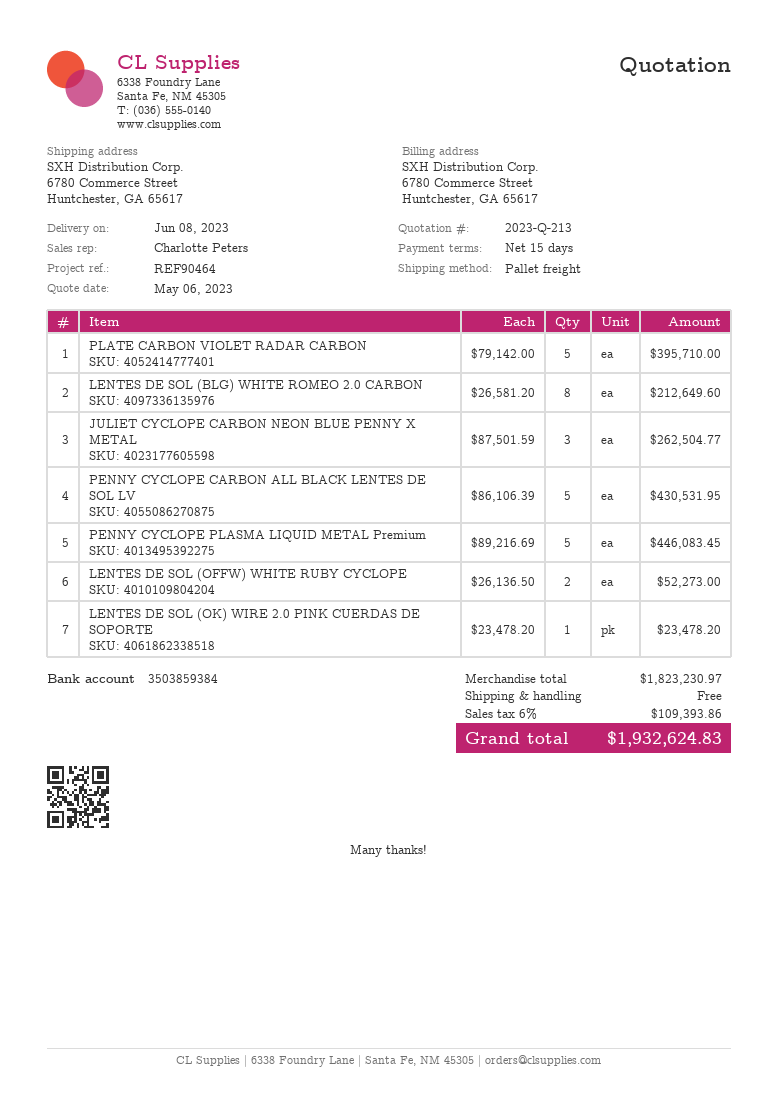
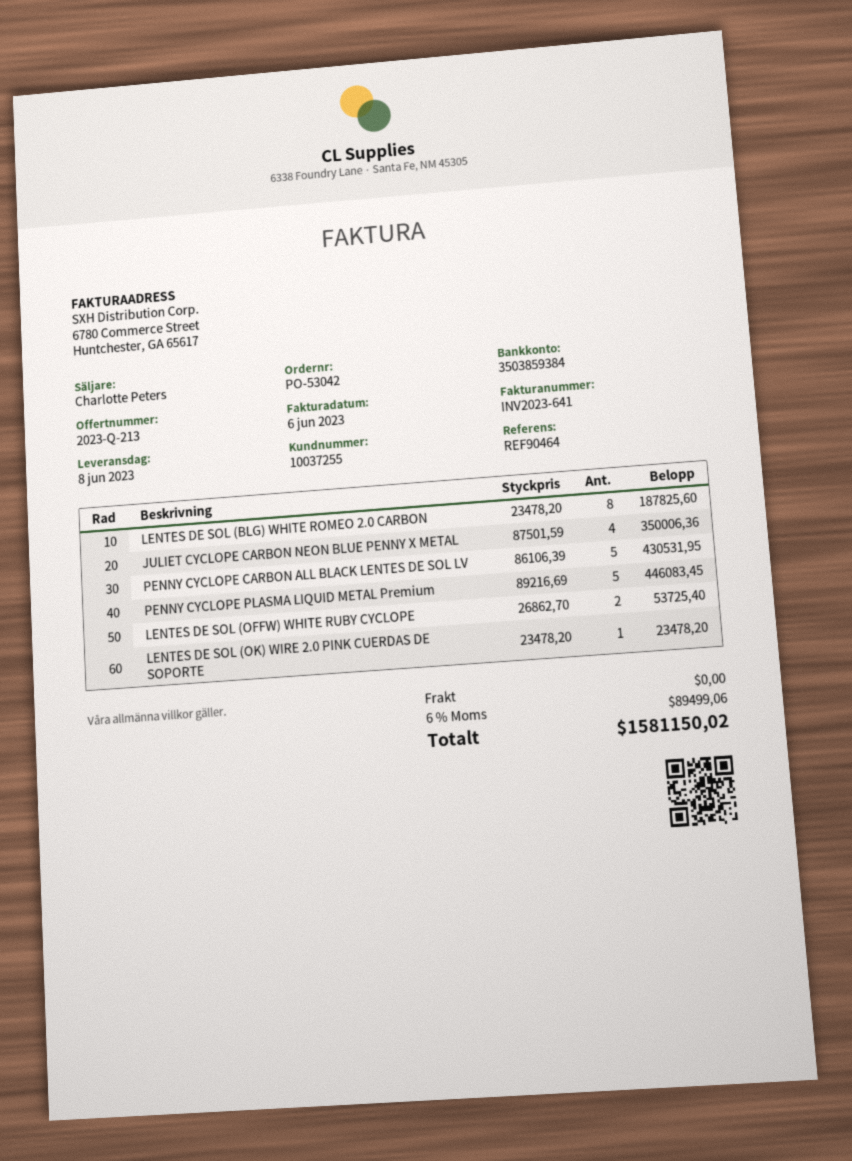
PLATE CARBON VIOLET RADAR CARBON: 5 x 79142.00 = 395710.00 -> none
LENTES DE SOL (BLG) WHITE ROMEO 2.0 CARBON: 8 x 26581.20 = 212649.60 -> 8 x 23478.20 = 187825.60
JULIET CYCLOPE CARBON NEON BLUE PENNY X METAL: 3 x 87501.59 = 262504.77 -> 4 x 87501.59 = 350006.36
LENTES DE SOL (OFFW) WHITE RUBY CYCLOPE: 2 x 26136.50 = 52273.00 -> 2 x 26862.70 = 53725.40
tax: 6% = 109393.86 -> 6% = 89499.06
total: 1932624.83 -> 1581150.02

